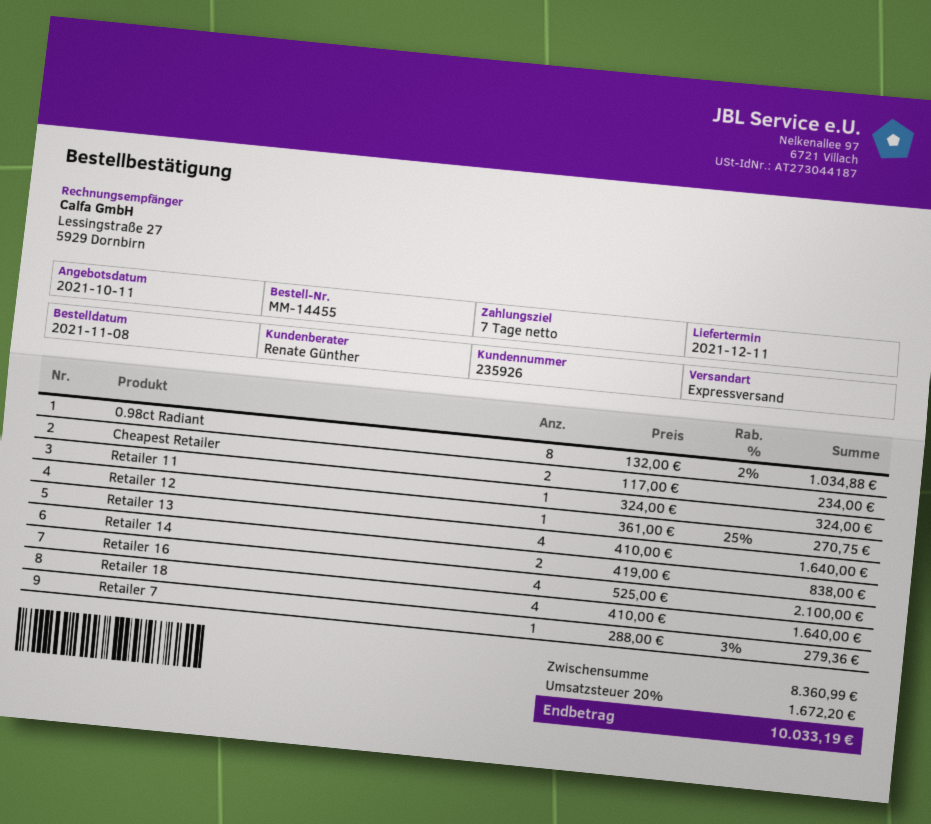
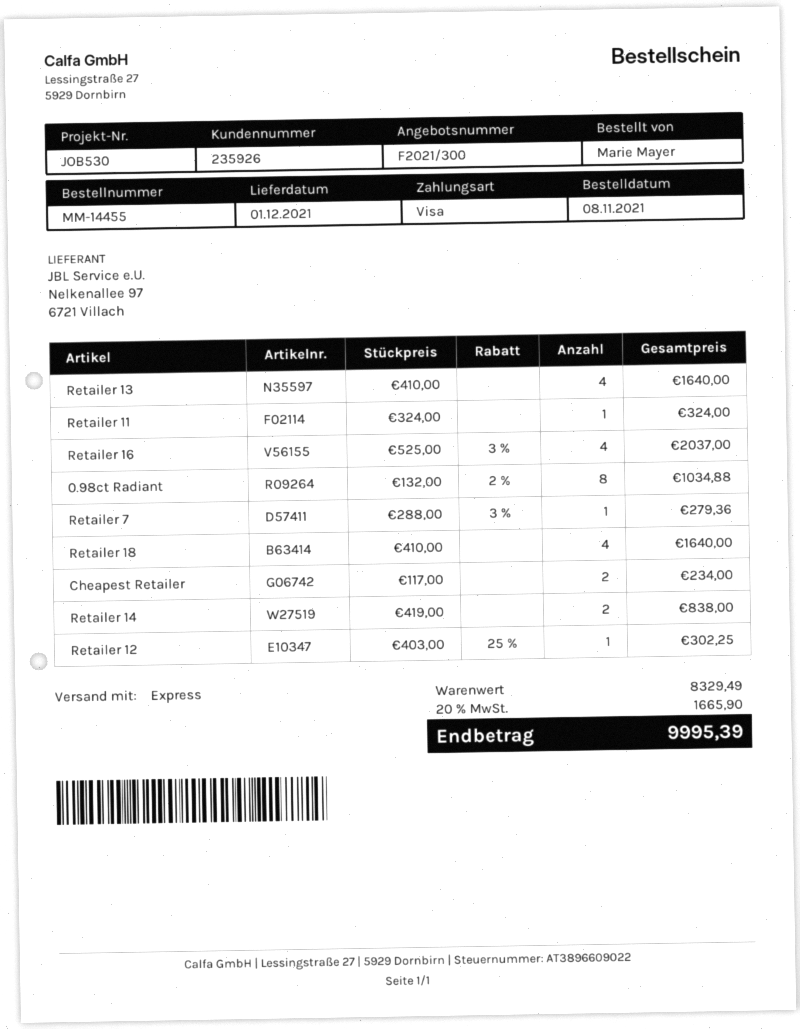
delivery date: 2021-12-11 -> 2021-12-01
Retailer 12: 1 x 361.00 - 25% = 270.75 -> 1 x 403.00 - 25% = 302.25
Retailer 16: 4 x 525.00 = 2100.00 -> 4 x 525.00 - 3% = 2037.00
subtotal: 8360.99 -> 8329.49
tax: 20% = 1672.20 -> 20% = 1665.90
total: 10033.19 -> 9995.39

